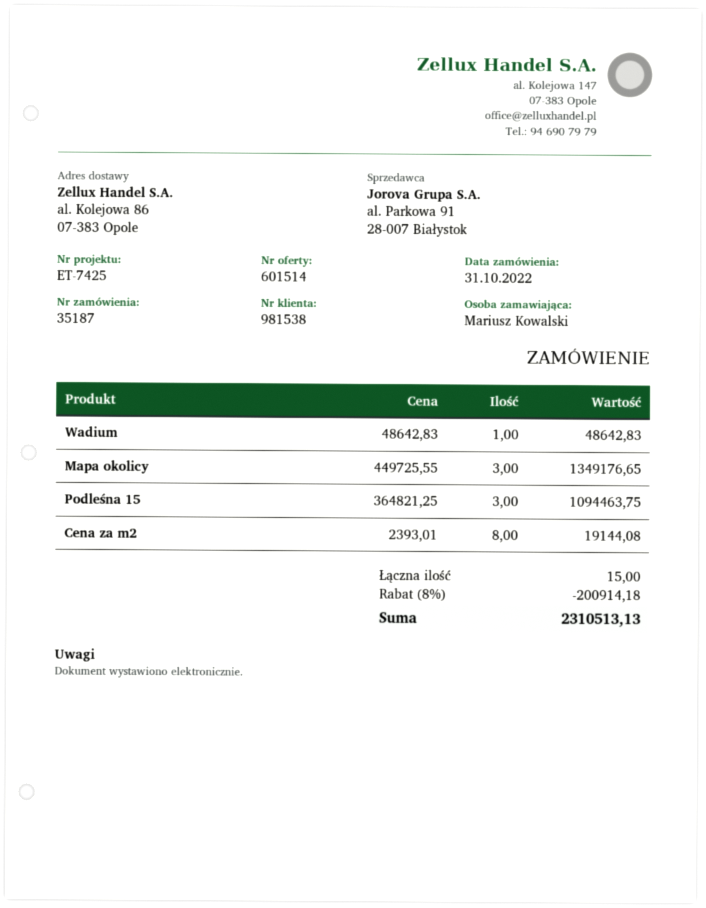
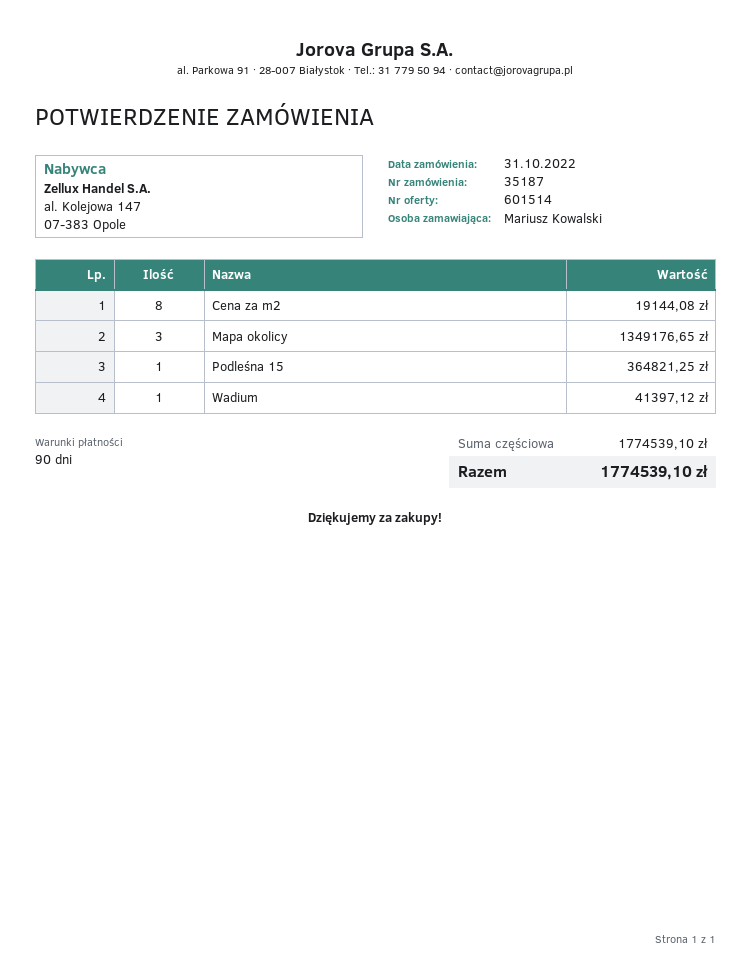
Wadium: 1 for 48642.83 -> 1 for 41397.12
Podleśna 15: 3 for 1094463.75 -> 1 for 364821.25
discount: 8% = 200914.18 -> none
total: 2310513.13 -> 1774539.10

